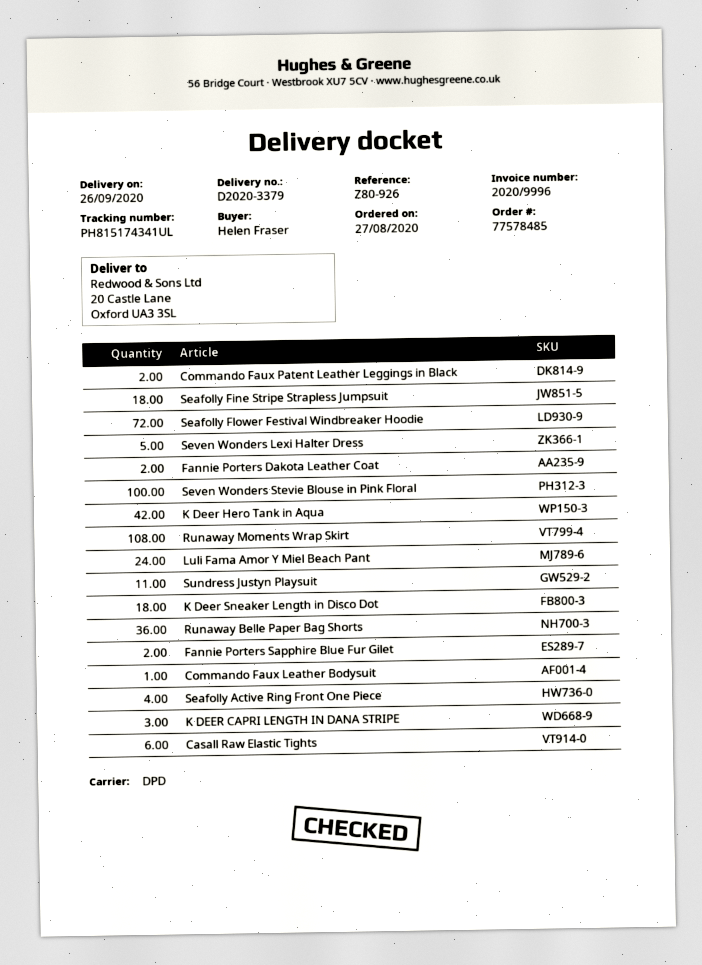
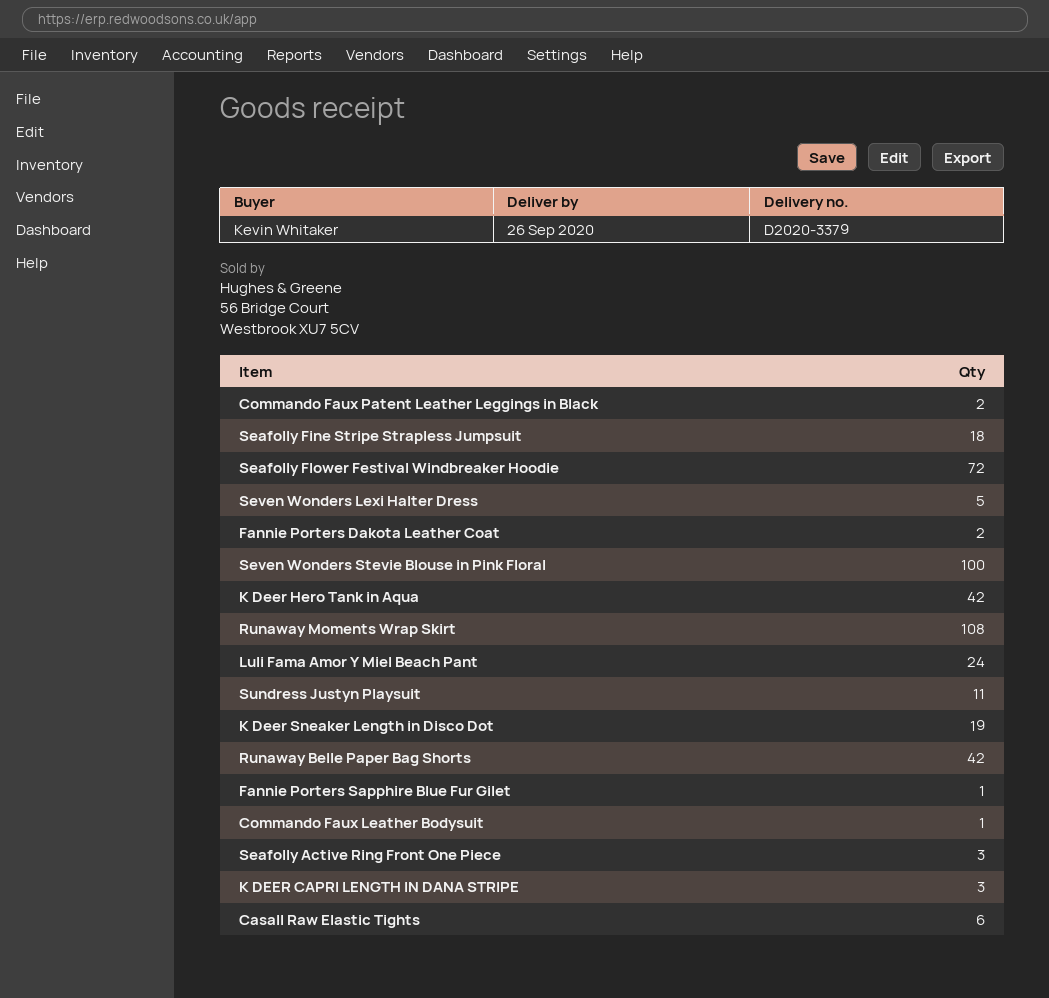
ordered by: Helen Fraser -> Kevin Whitaker
K Deer Sneaker Length in Disco Dot: 18 -> 19
Runaway Belle Paper Bag Shorts: 36 -> 42
Fannie Porters Sapphire Blue Fur Gilet: 2 -> 1
Seafolly Active Ring Front One Piece: 4 -> 3

